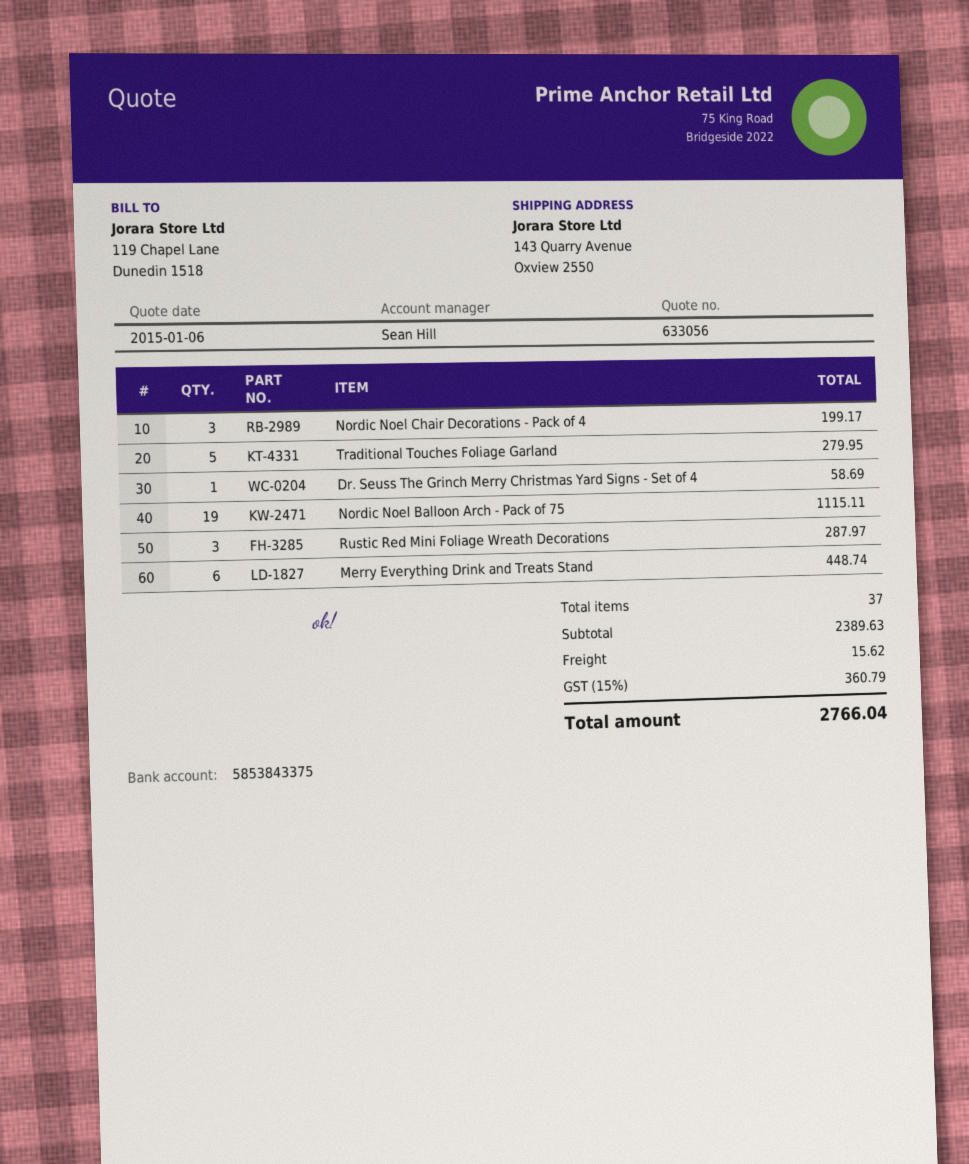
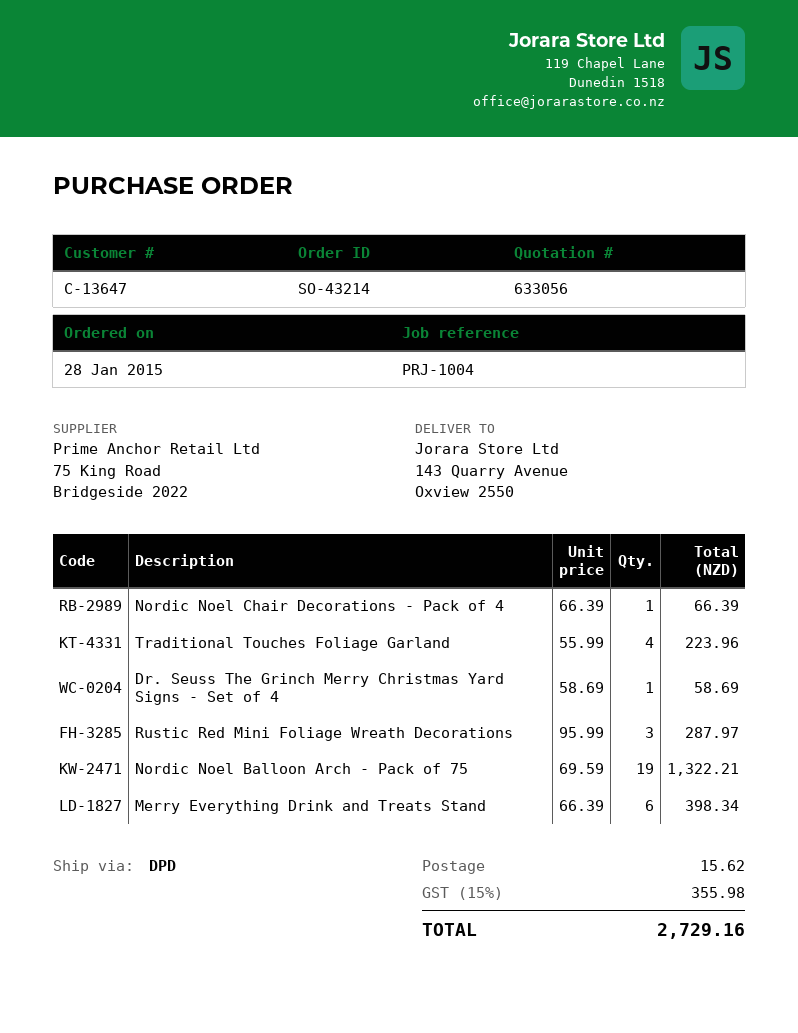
Nordic Noel Chair Decorations - Pack of 4: 3 for 199.17 -> 1 for 66.39
Traditional Touches Foliage Garland: 5 for 279.95 -> 4 for 223.96
Nordic Noel Balloon Arch - Pack of 75: 19 for 1115.11 -> 19 for 1322.21
Merry Everything Drink and Treats Stand: 6 for 448.74 -> 6 for 398.34
tax: 15% = 360.79 -> 15% = 355.98
total: 2766.04 -> 2729.16

